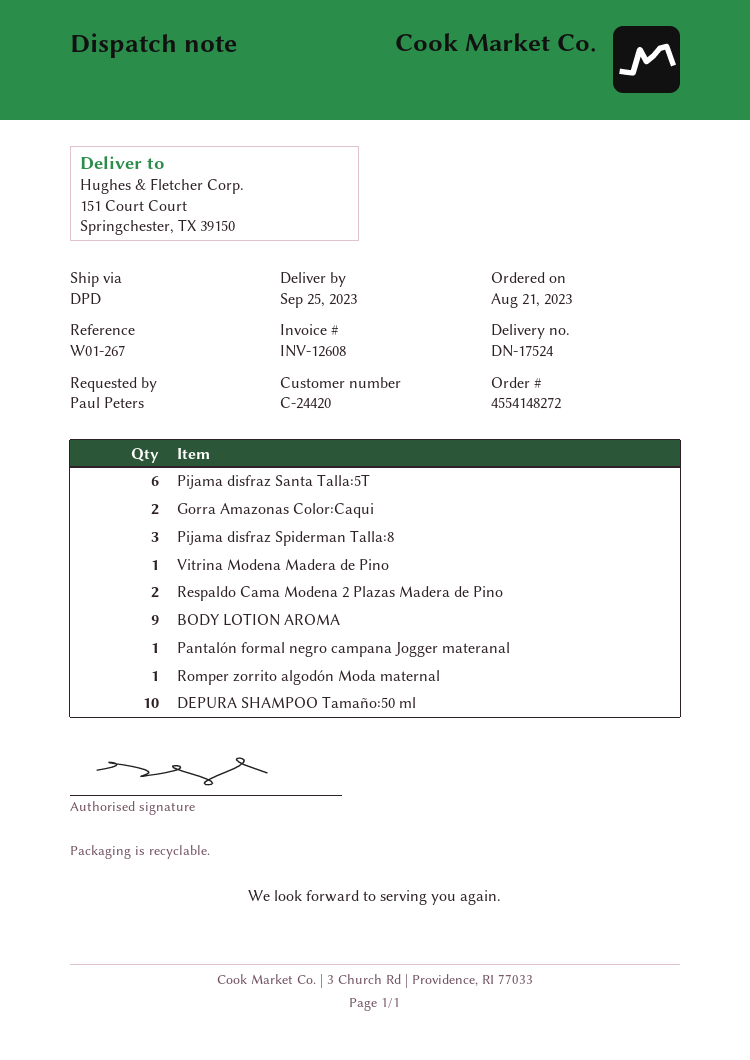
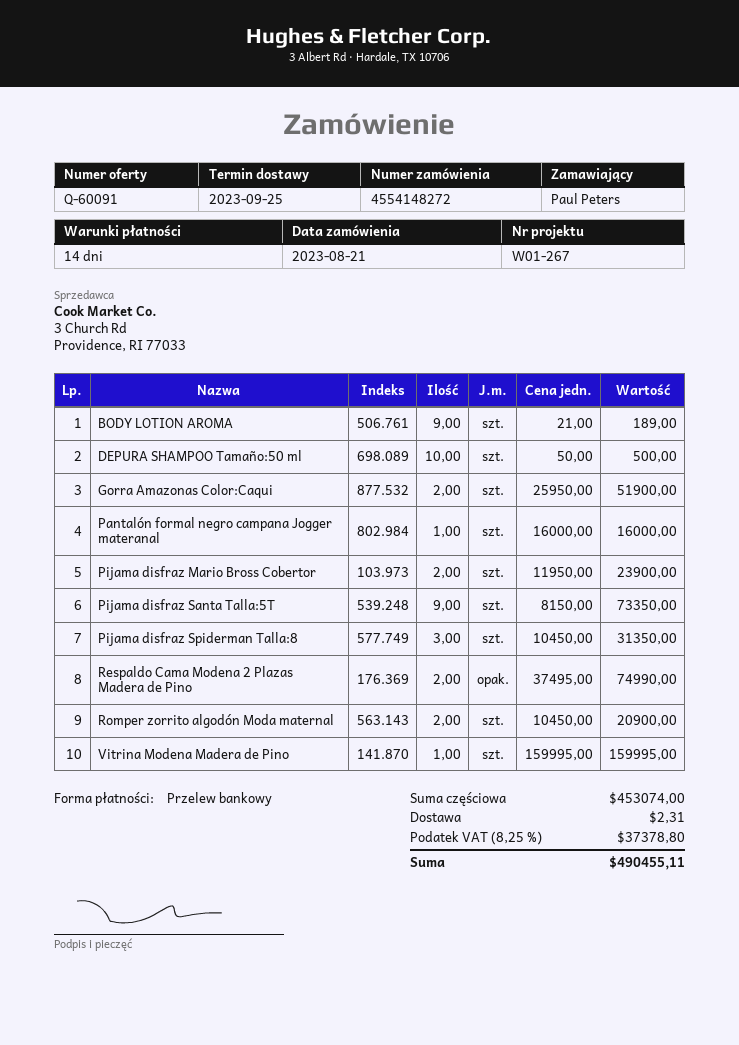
Pijama disfraz Santa Talla:5T: 6 -> 9
Romper zorrito algodón Moda maternal: 1 -> 2
Pijama disfraz Mario Bross Cobertor: none -> 2

